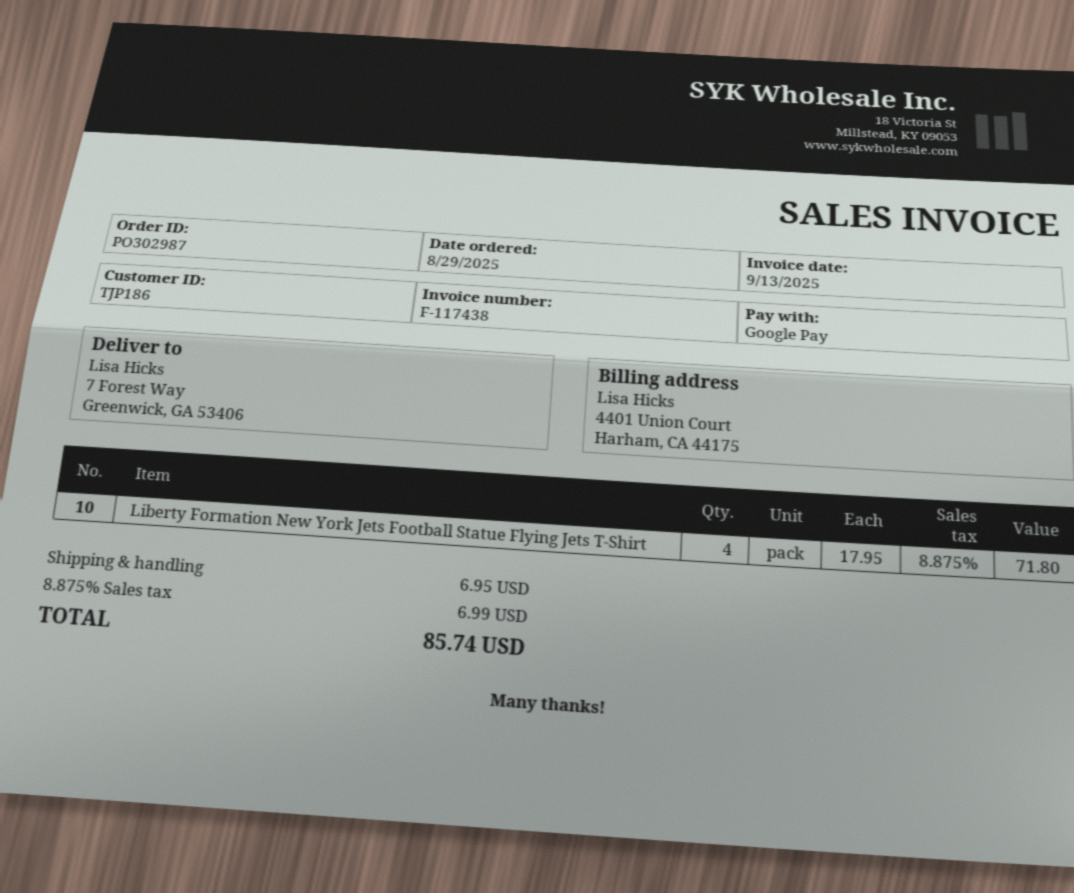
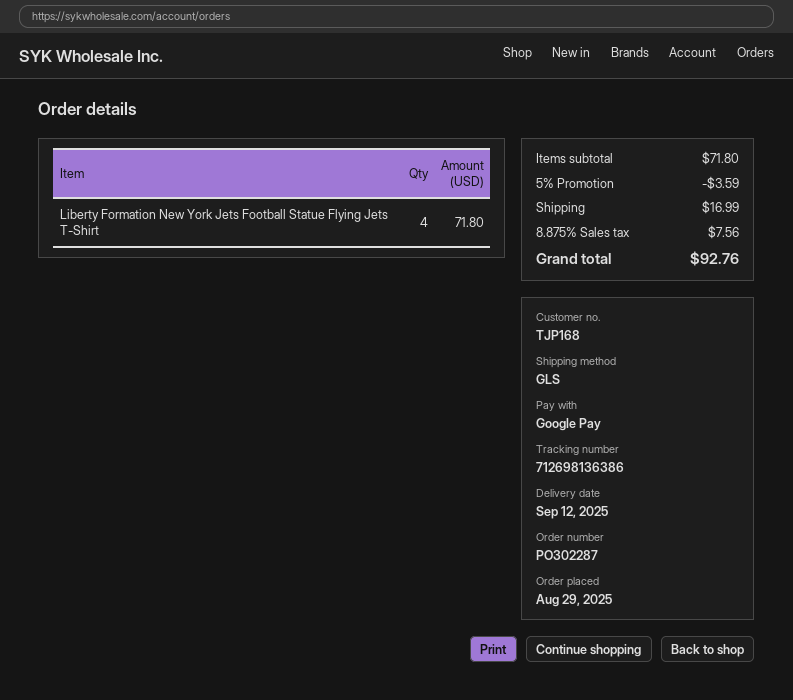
order number: PO302987 -> PO302287
customer number: TJP186 -> TJP168
discount: none -> 5% = 3.59
shipping: 6.95 -> 16.99
tax: 8.875% = 6.99 -> 8.875% = 7.56
total: 85.74 -> 92.76

